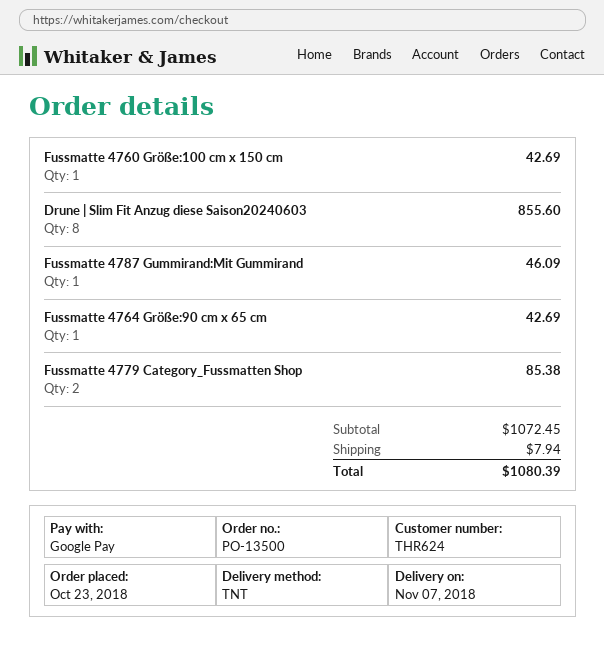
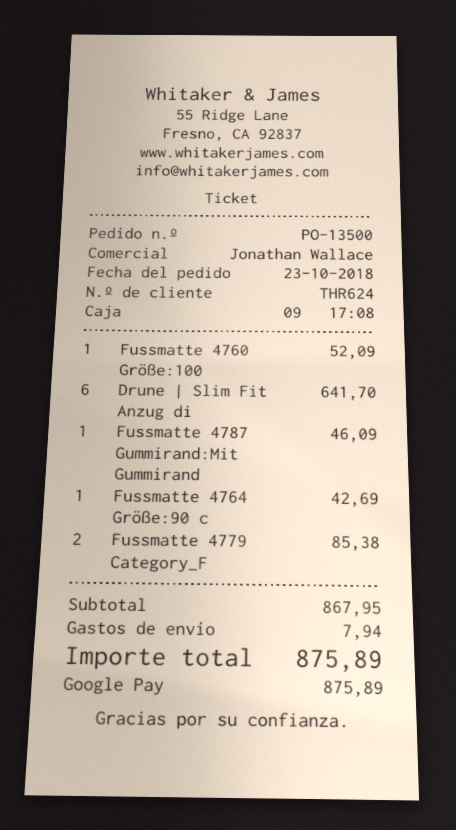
Fussmatte 4760 Größe:100 cm x 150 cm: 1 for 42.69 -> 1 for 52.09
Drune | Slim Fit Anzug diese Saison20240603: 8 for 855.60 -> 6 for 641.70
subtotal: 1072.45 -> 867.95
total: 1080.39 -> 875.89

